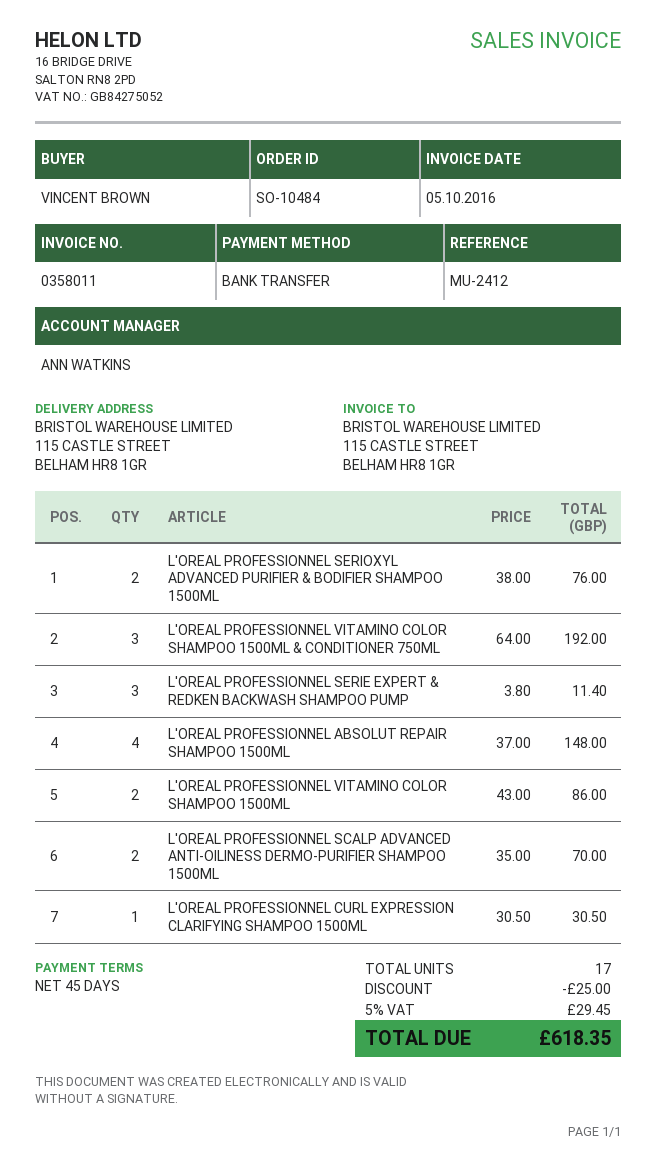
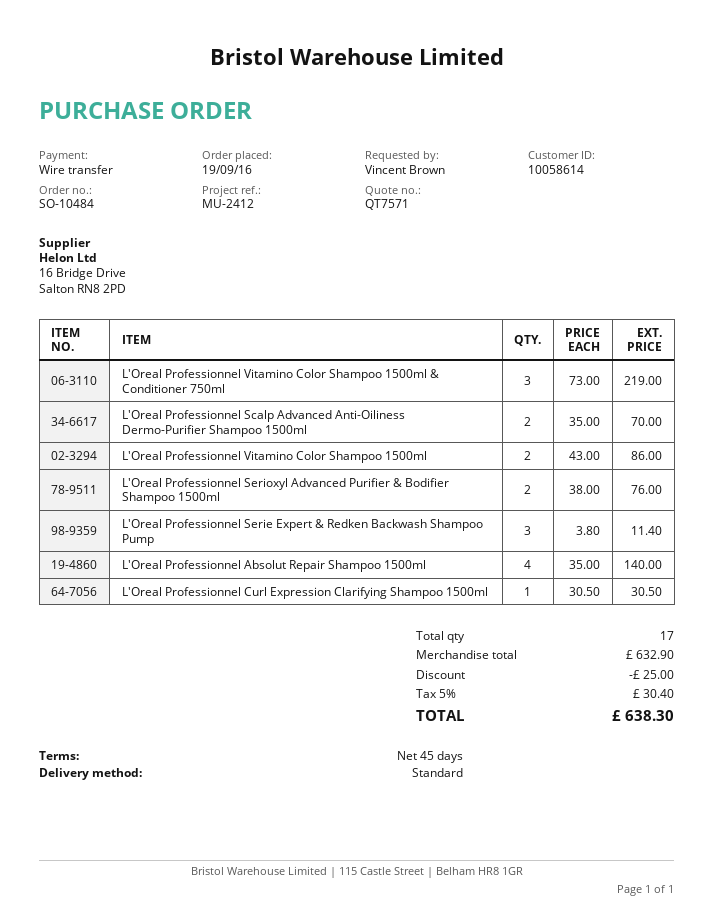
L'OREAL PROFESSIONNEL VITAMINO COLOR SHAMPOO 1500ML & CONDITIONER 750ML: 3 x 64.00 = 192.00 -> 3 x 73.00 = 219.00
L'OREAL PROFESSIONNEL ABSOLUT REPAIR SHAMPOO 1500ML: 4 x 37.00 = 148.00 -> 4 x 35.00 = 140.00
tax: 5% = 29.45 -> 5% = 30.40
total: 618.35 -> 638.30

